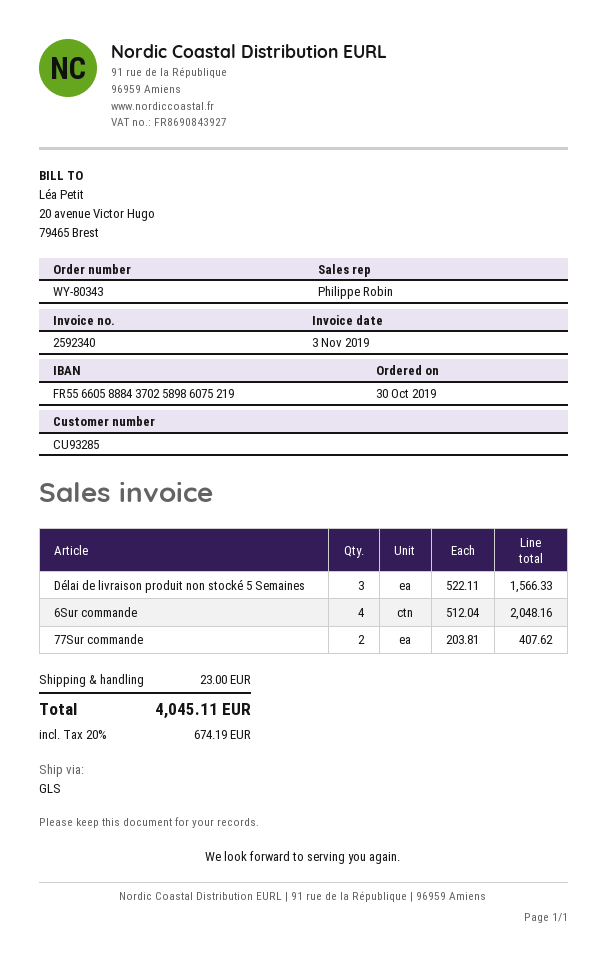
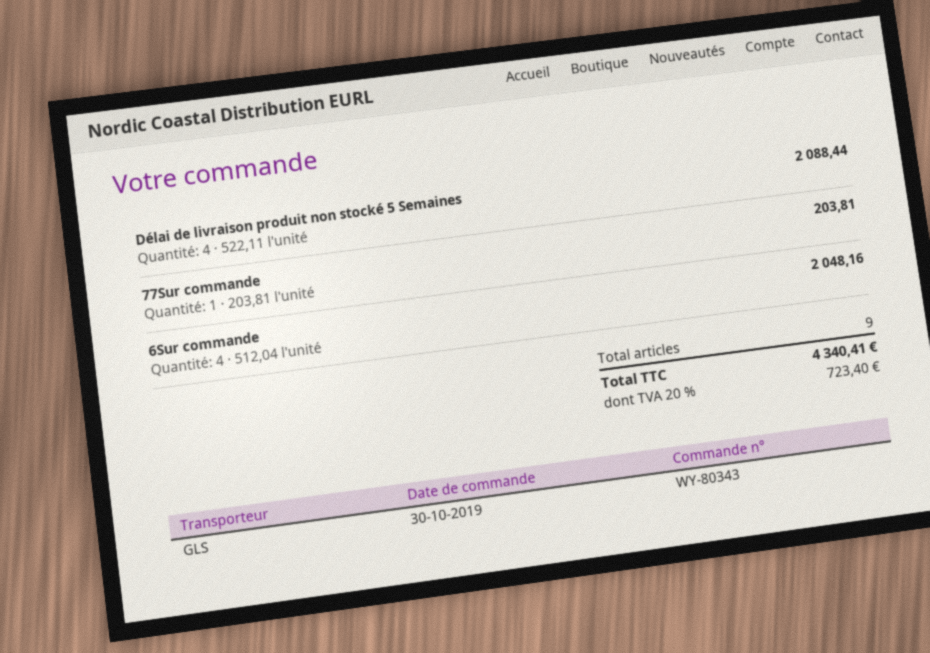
Délai de livraison produit non stocké 5 Semaines: 3 x 522.11 = 1566.33 -> 4 x 522.11 = 2088.44
77Sur commande: 2 x 203.81 = 407.62 -> 1 x 203.81 = 203.81
shipping: 23.00 -> none
tax: 20% = 674.19 -> 20% = 723.40
total: 4045.11 -> 4340.41

